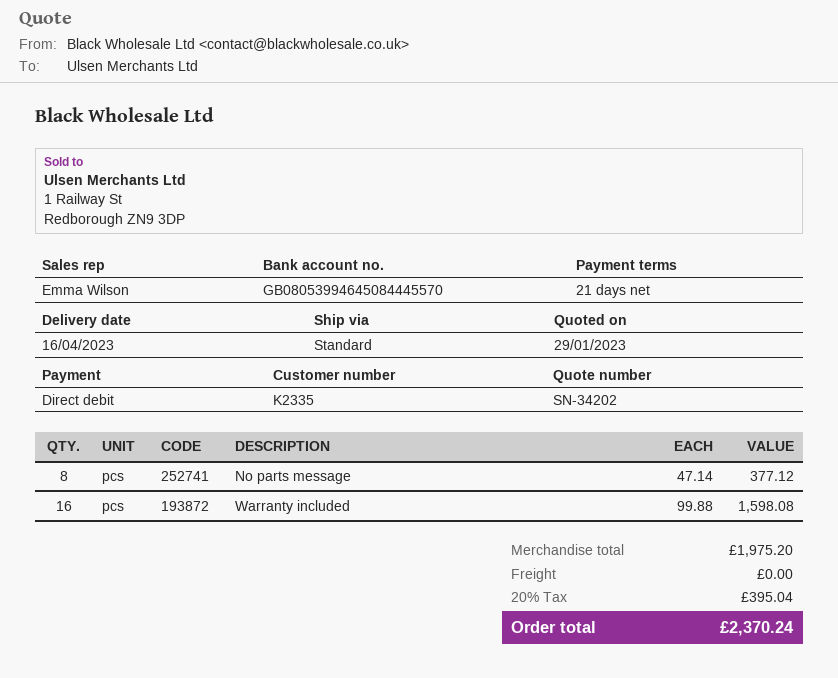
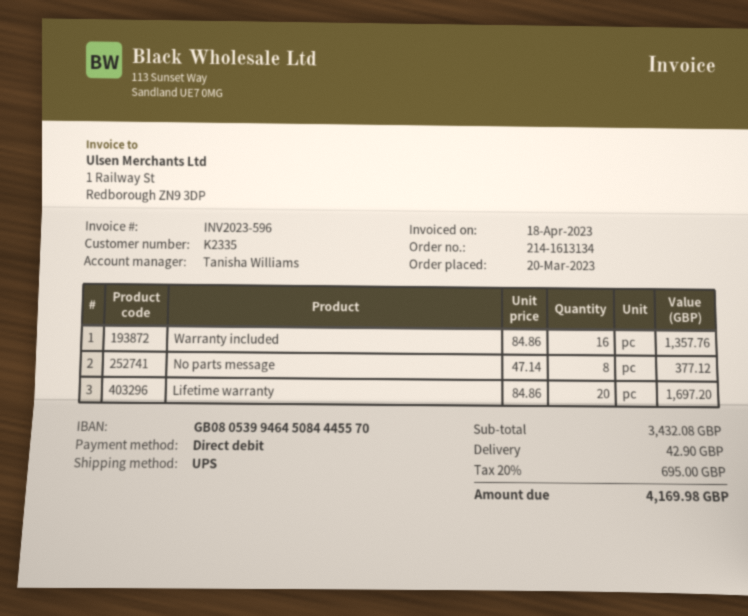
sales rep: Emma Wilson -> Tanisha Williams
shipping method: standard -> UPS
Warranty included: 16 x 99.88 = 1598.08 -> 16 x 84.86 = 1357.76
Lifetime warranty: none -> 20 x 84.86 = 1697.20
subtotal: 1975.20 -> 3432.08
shipping: 0.00 -> 42.90
tax: 20% = 395.04 -> 20% = 695.00
total: 2370.24 -> 4169.98

